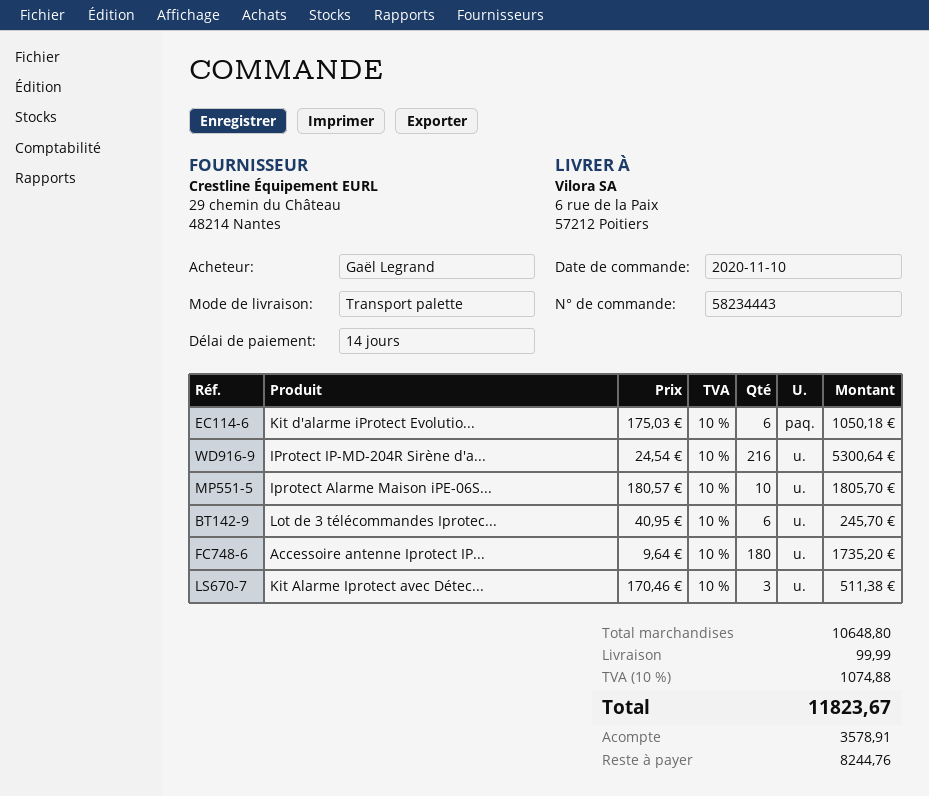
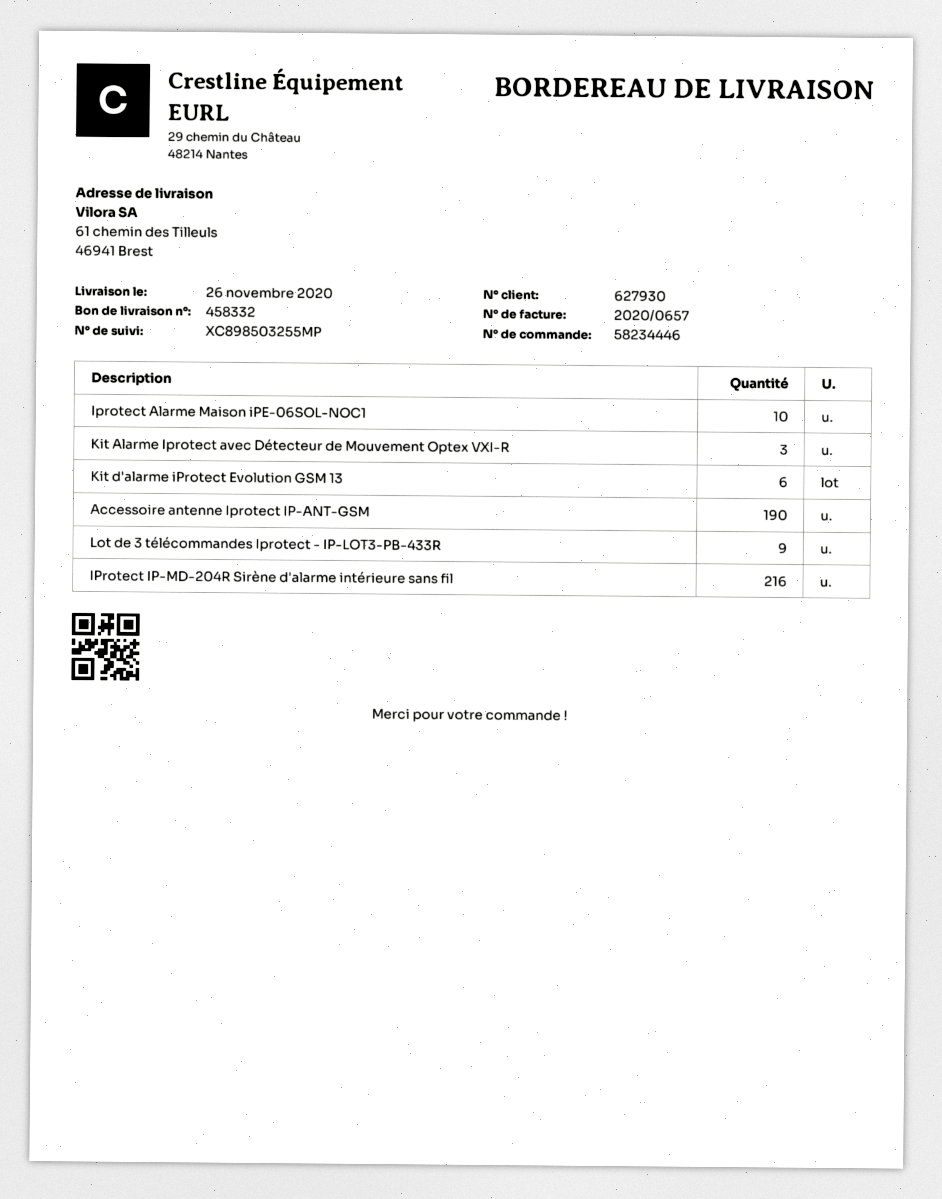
order number: 58234443 -> 58234446
ship to: 6 rue de la Paix, 57212 Poitiers -> 61 chemin des Tilleuls, 46941 Brest
Lot de 3 télécommandes Iprotec...: 6 -> 9
Accessoire antenne Iprotect IP...: 180 -> 190

